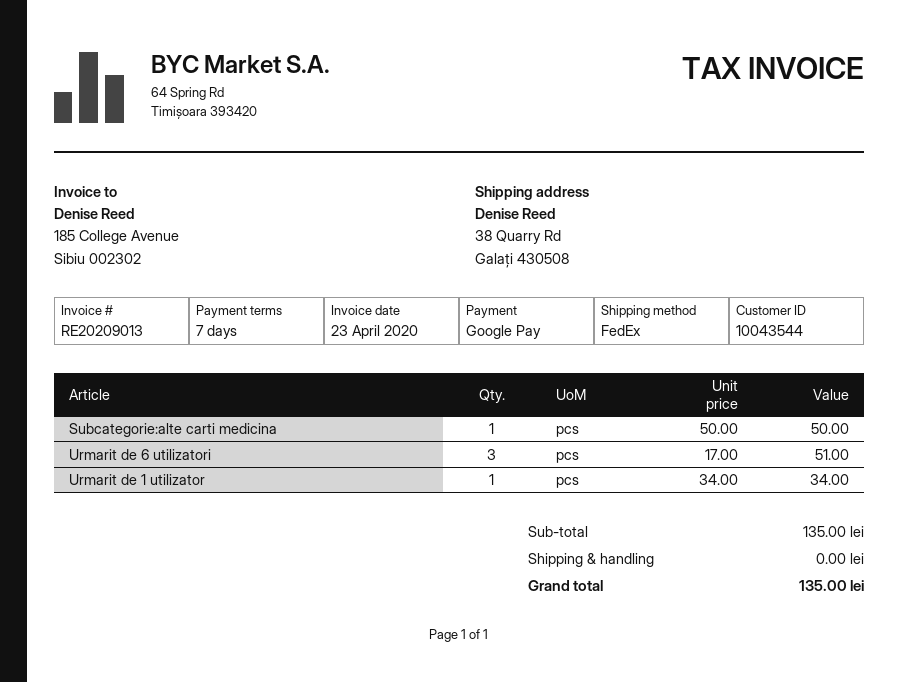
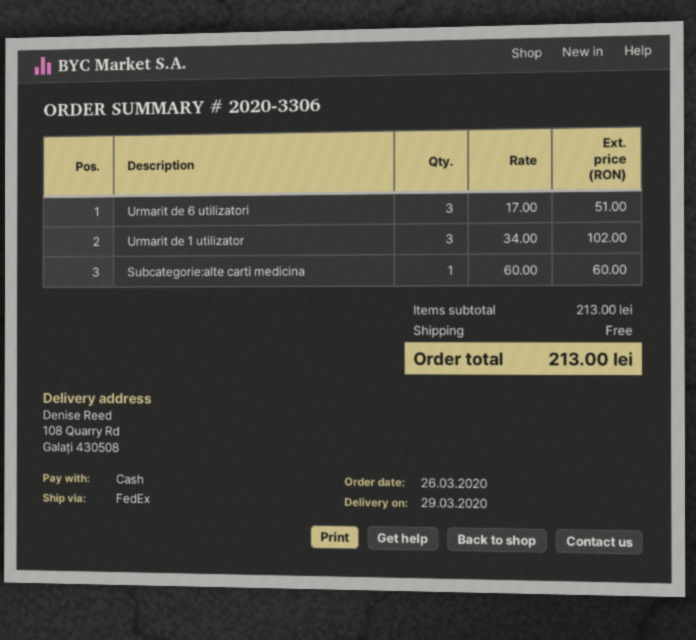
payment method: Google Pay -> cash
ship to: 38 Quarry Rd, Galați 430508 -> 108 Quarry Rd, Galați 430508
Subcategorie:alte carti medicina: 1 x 50.00 = 50.00 -> 1 x 60.00 = 60.00
Urmarit de 1 utilizator: 1 x 34.00 = 34.00 -> 3 x 34.00 = 102.00
subtotal: 135.00 -> 213.00
total: 135.00 -> 213.00

